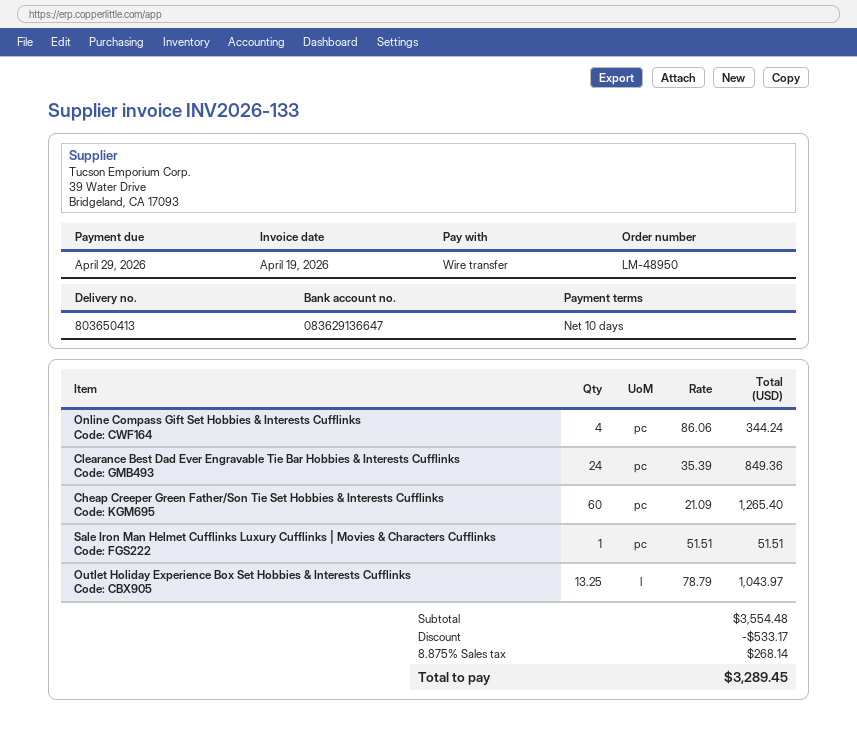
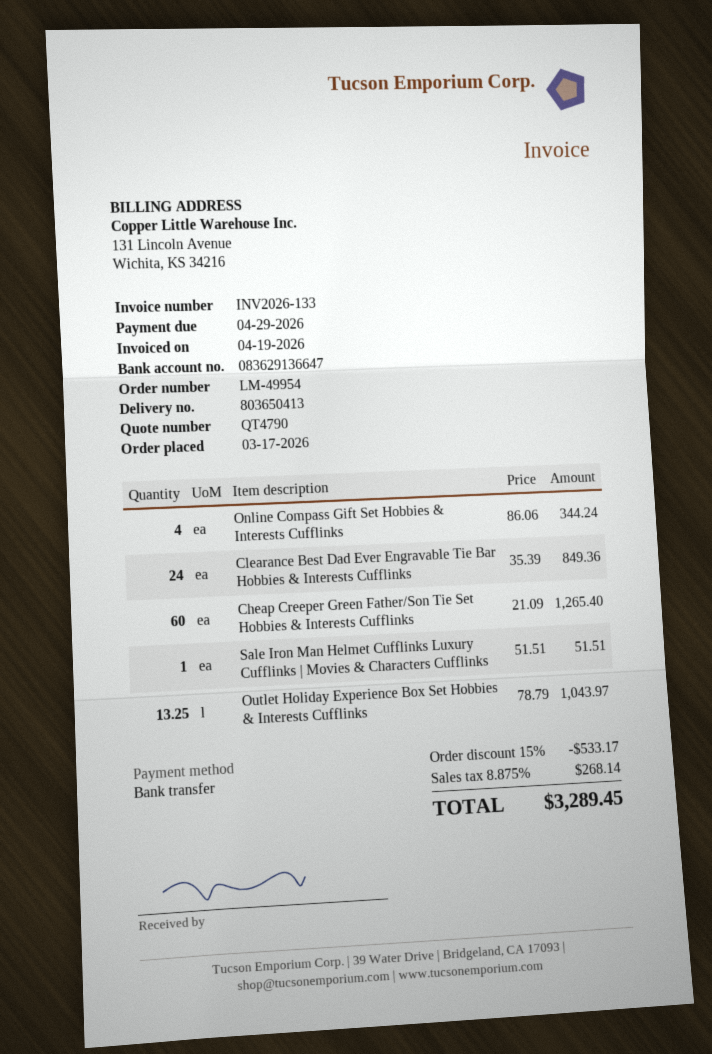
order number: LM-48950 -> LM-49954

